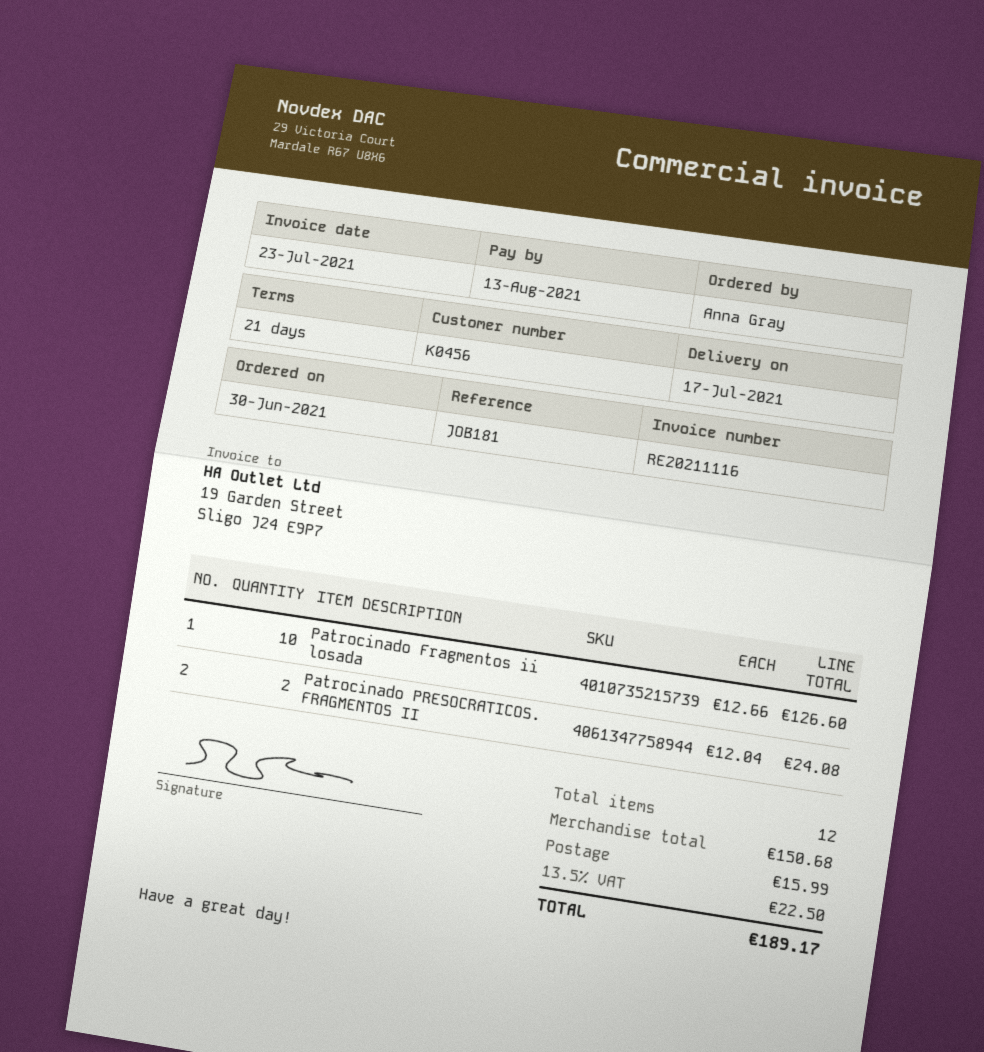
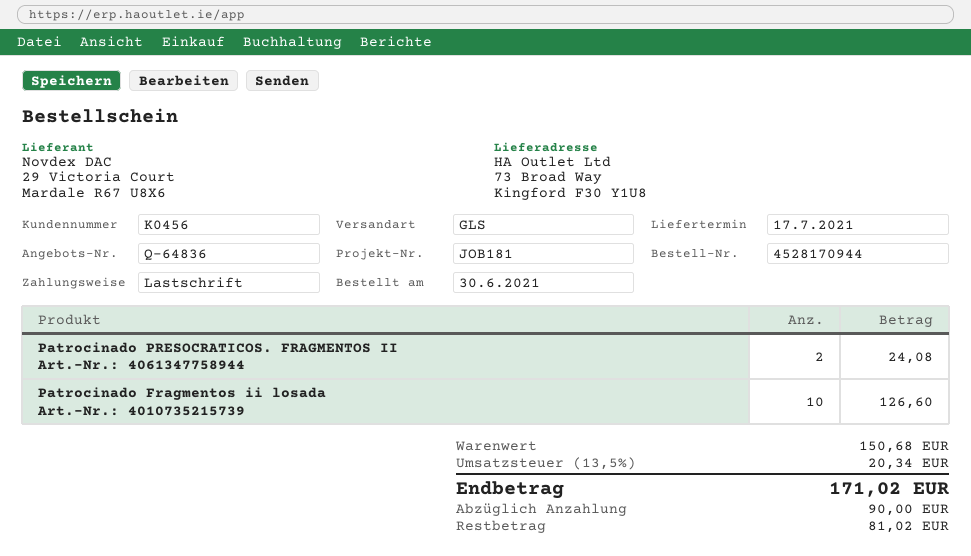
shipping: 15.99 -> none
tax: 13.5% = 22.50 -> 13.5% = 20.34
total: 189.17 -> 171.02

